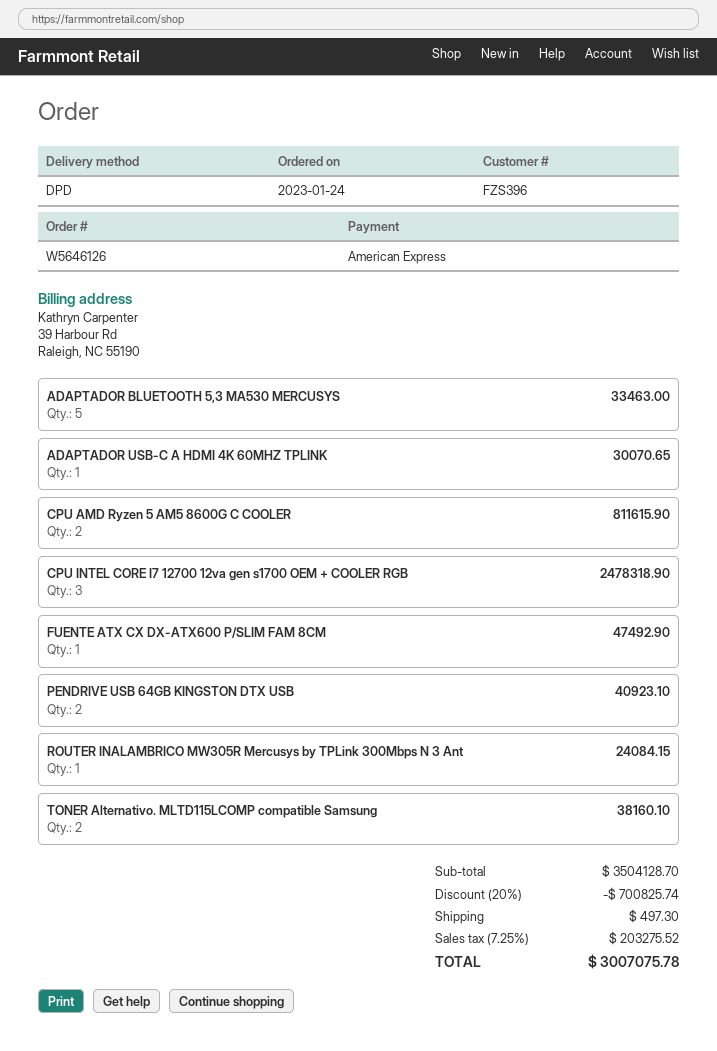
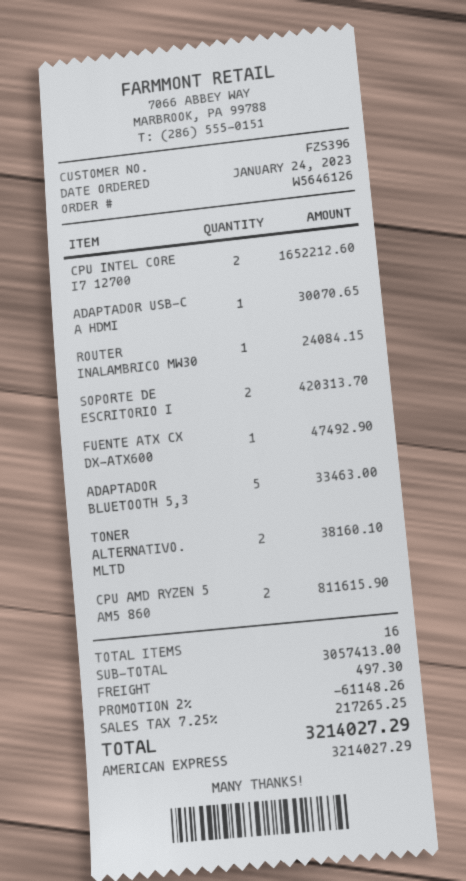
CPU INTEL CORE I7 12700 12va gen s1700 OEM + COOLER RGB: 3 for 2478318.90 -> 2 for 1652212.60
PENDRIVE USB 64GB KINGSTON DTX USB: 2 for 40923.10 -> none
SOPORTE DE ESCRITORIO I: none -> 2 for 420313.70
subtotal: 3504128.70 -> 3057413.00
discount: 20% = 700825.74 -> 2% = 61148.26
tax: 7.25% = 203275.52 -> 7.25% = 217265.25
total: 3007075.78 -> 3214027.29

